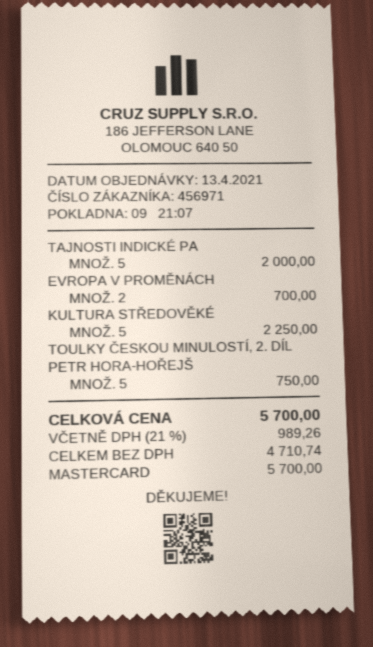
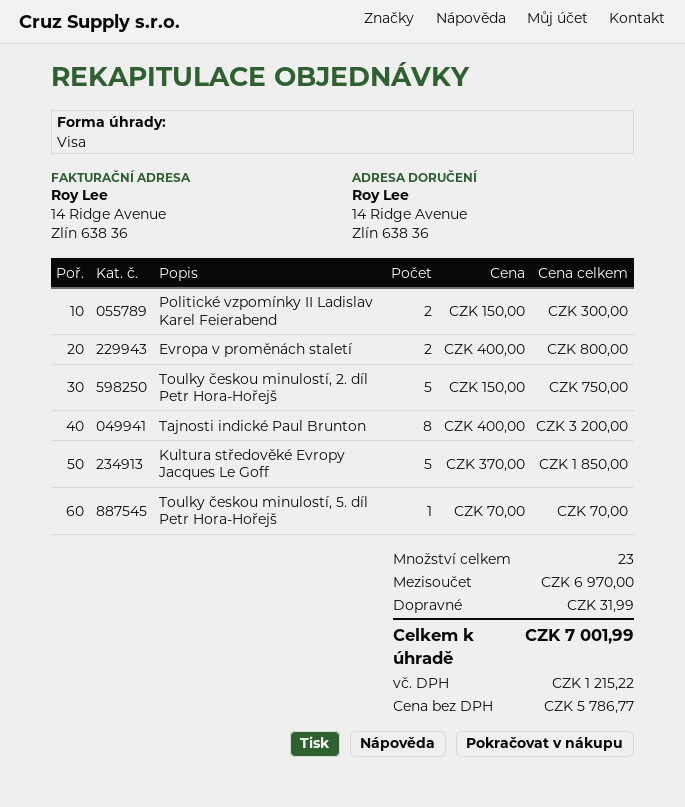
payment method: Mastercard -> Visa
TAJNOSTI INDICKÉ PA: 5 for 2000.00 -> 8 for 3200.00
EVROPA V PROMĚNÁCH: 2 for 700.00 -> 2 for 800.00
KULTURA STŘEDOVĚKÉ: 5 for 2250.00 -> 5 for 1850.00
Politické vzpomínky II Ladislav Karel Feierabend: none -> 2 for 300.00
Toulky českou minulostí, 5. díl Petr Hora-Hořejš: none -> 1 for 70.00
shipping: none -> 31.99
net: 4710.74 -> 5786.77
tax: 989.26 -> 1215.22
total: 5700.00 -> 7001.99

